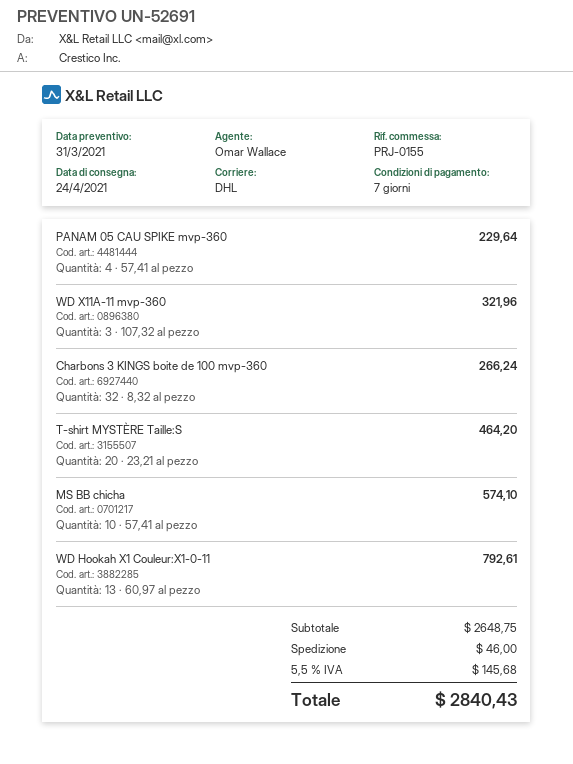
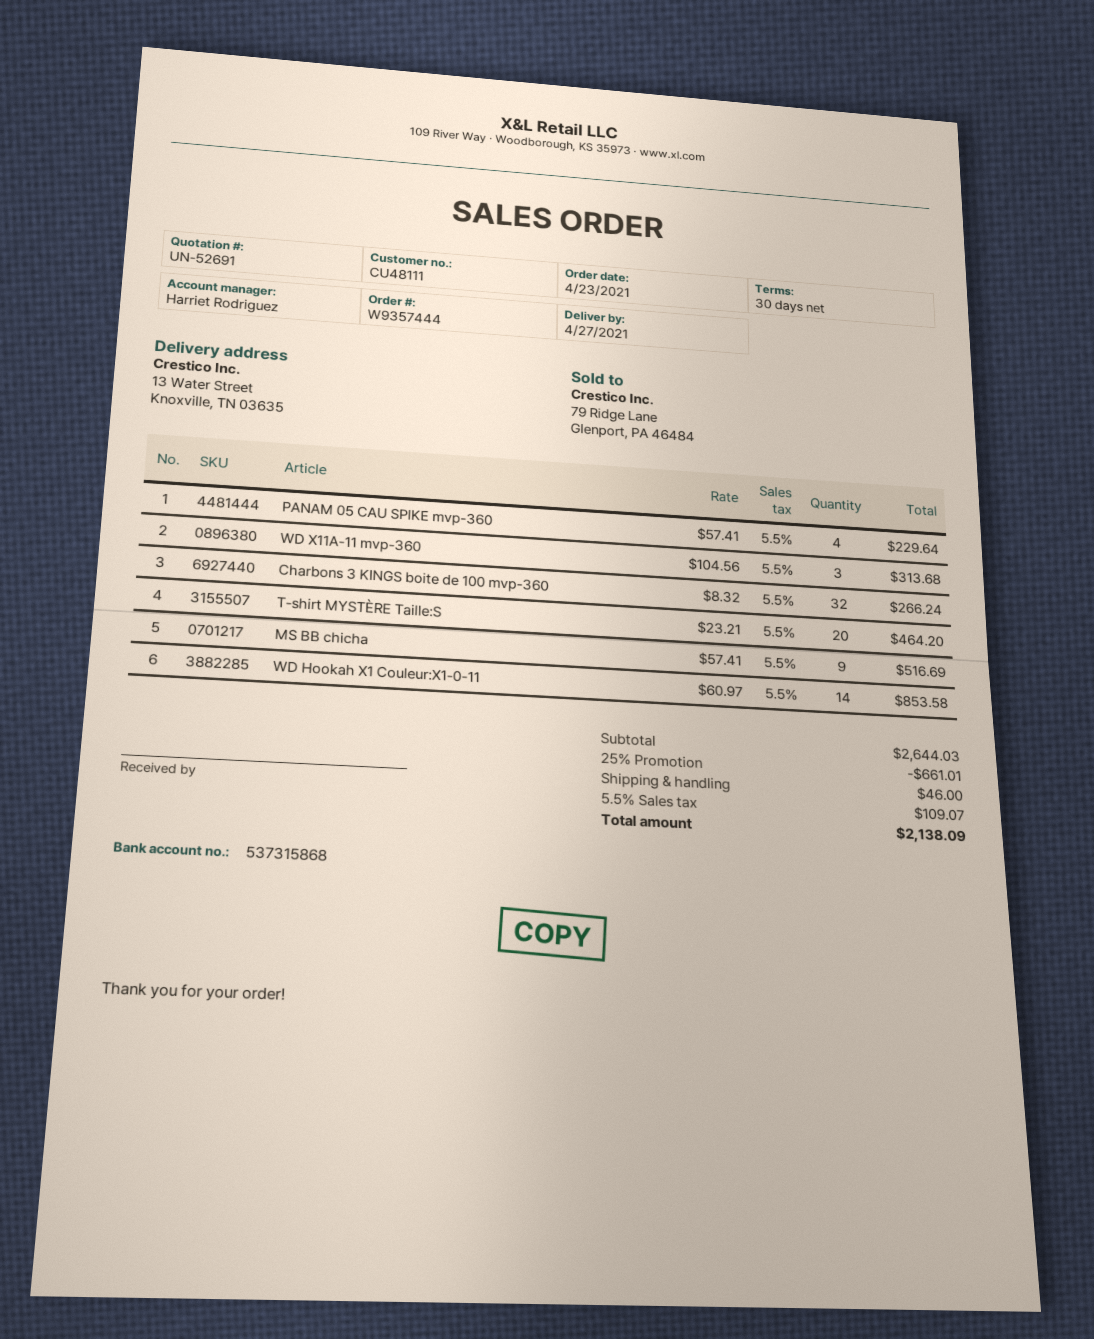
delivery date: 2021-04-24 -> 2021-04-27
payment terms: 7 days -> 30 days
sales rep: Omar Wallace -> Harriet Rodriguez
WD X11A-11 mvp-360: 3 x 107.32 = 321.96 -> 3 x 104.56 = 313.68
MS BB chicha: 10 x 57.41 = 574.10 -> 9 x 57.41 = 516.69
WD Hookah X1 Couleur:X1-0-11: 13 x 60.97 = 792.61 -> 14 x 60.97 = 853.58
subtotal: 2648.75 -> 2644.03
discount: none -> 25% = 661.01
tax: 5.5% = 145.68 -> 5.5% = 109.07
total: 2840.43 -> 2138.09

